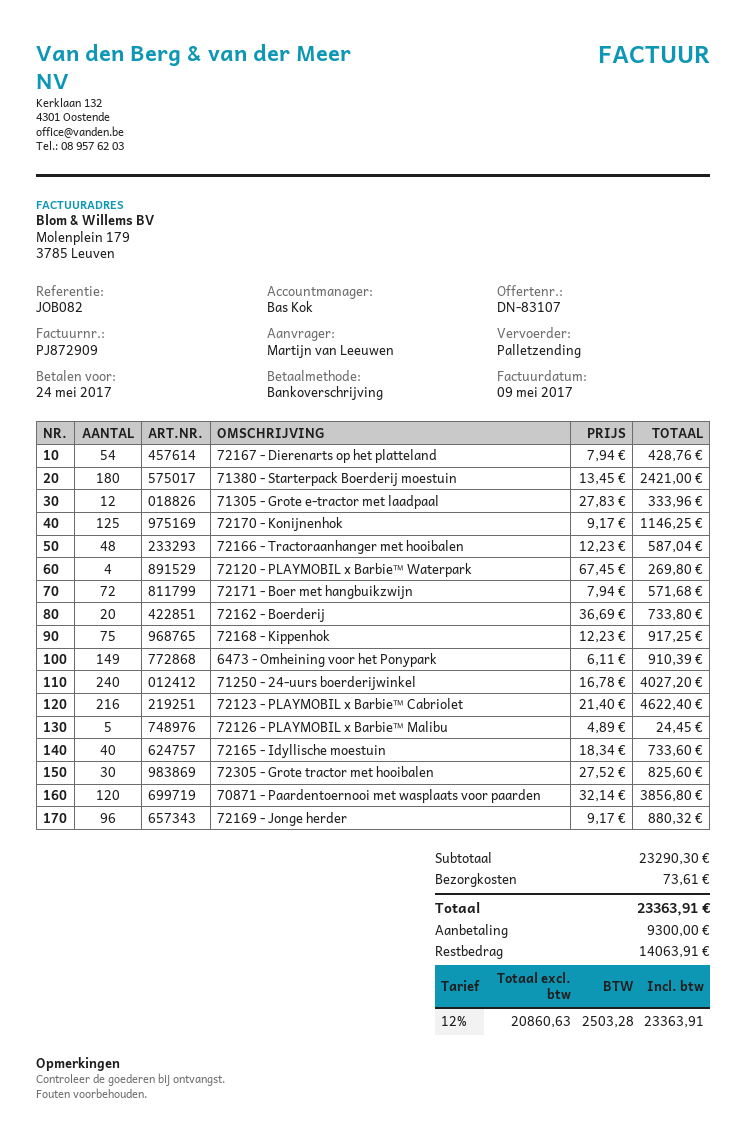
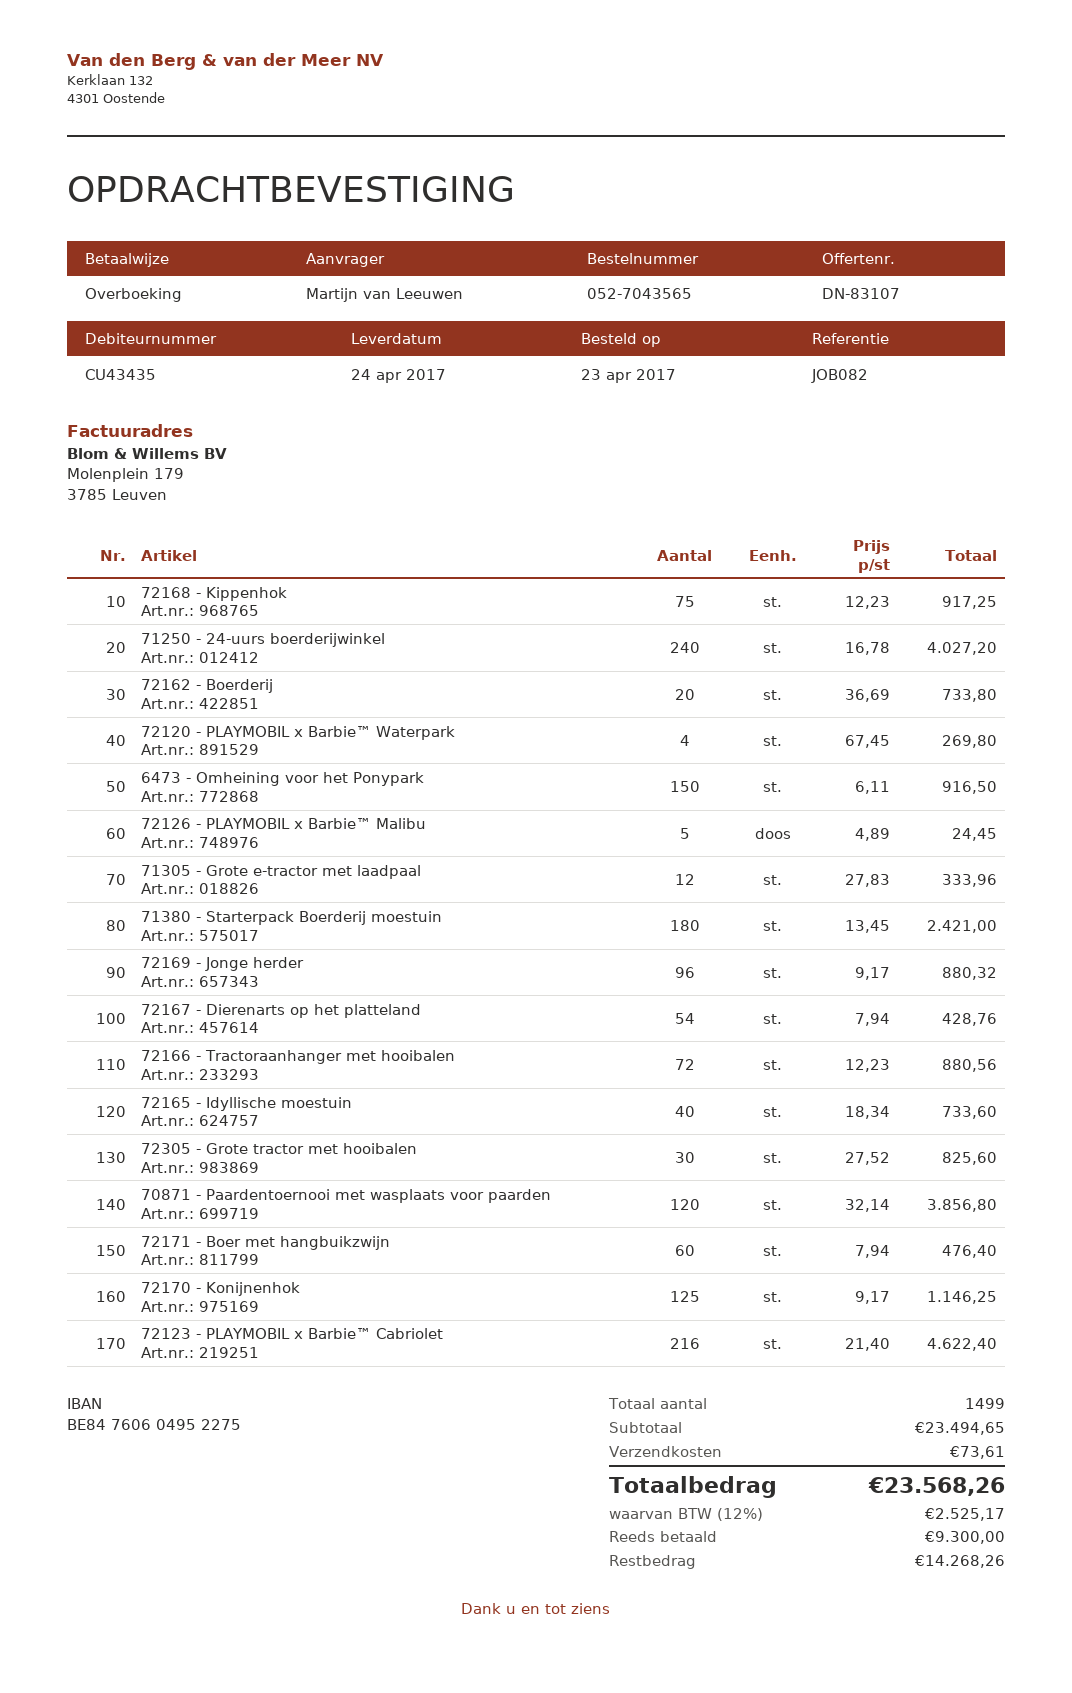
72166 - Tractoraanhanger met hooibalen: 48 x 12.23 = 587.04 -> 72 x 12.23 = 880.56
72171 - Boer met hangbuikzwijn: 72 x 7.94 = 571.68 -> 60 x 7.94 = 476.40
6473 - Omheining voor het Ponypark: 149 x 6.11 = 910.39 -> 150 x 6.11 = 916.50
subtotal: 23290.30 -> 23494.65
tax: 12% = 2503.28 -> 12% = 2525.17
total: 23363.91 -> 23568.26
balance: 14063.91 -> 14268.26

